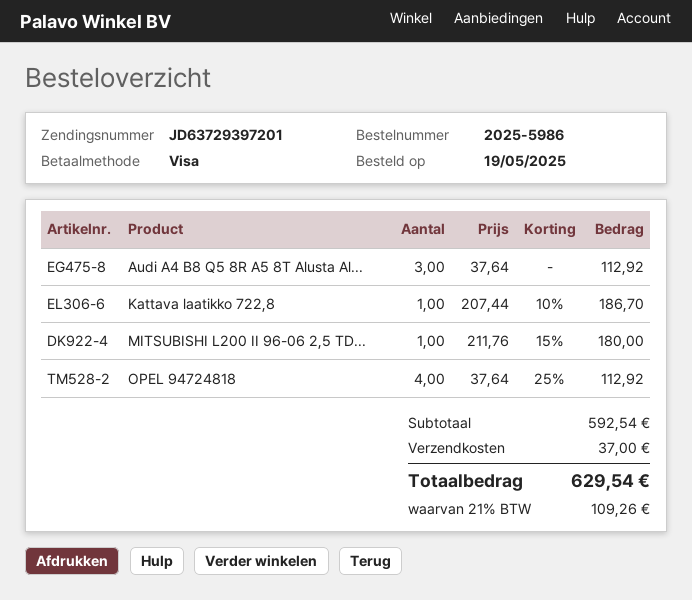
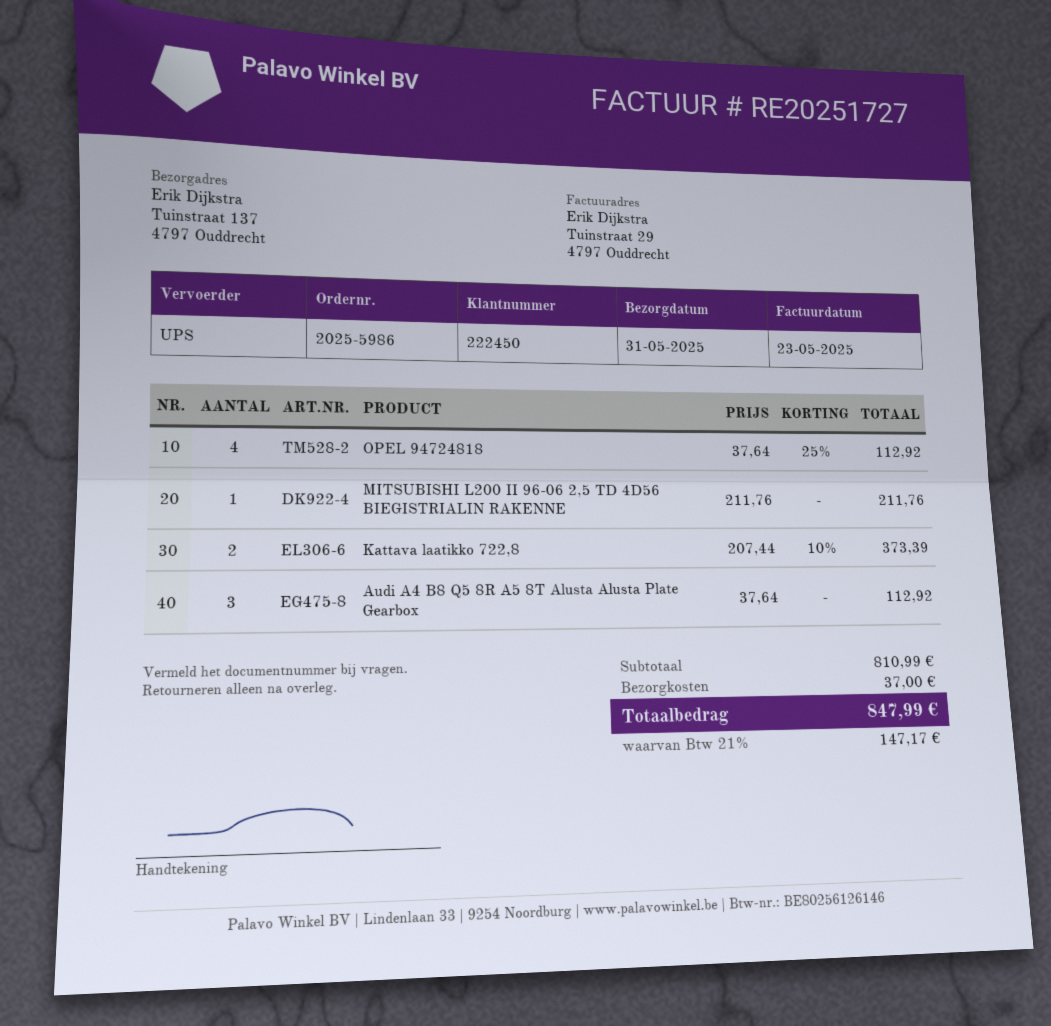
Kattava laatikko 722,8: 1 x 207.44 - 10% = 186.70 -> 2 x 207.44 - 10% = 373.39
MITSUBISHI L200 II 96-06 2,5 TD...: 1 x 211.76 - 15% = 180.00 -> 1 x 211.76 = 211.76
subtotal: 592.54 -> 810.99
tax: 21% = 109.26 -> 21% = 147.17
total: 629.54 -> 847.99

